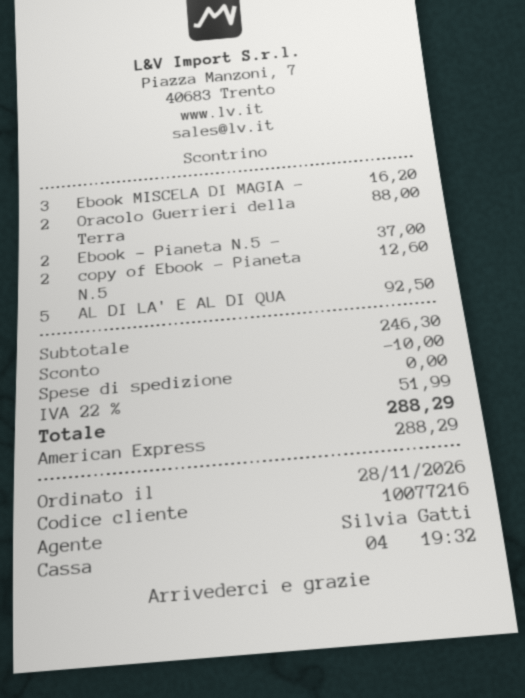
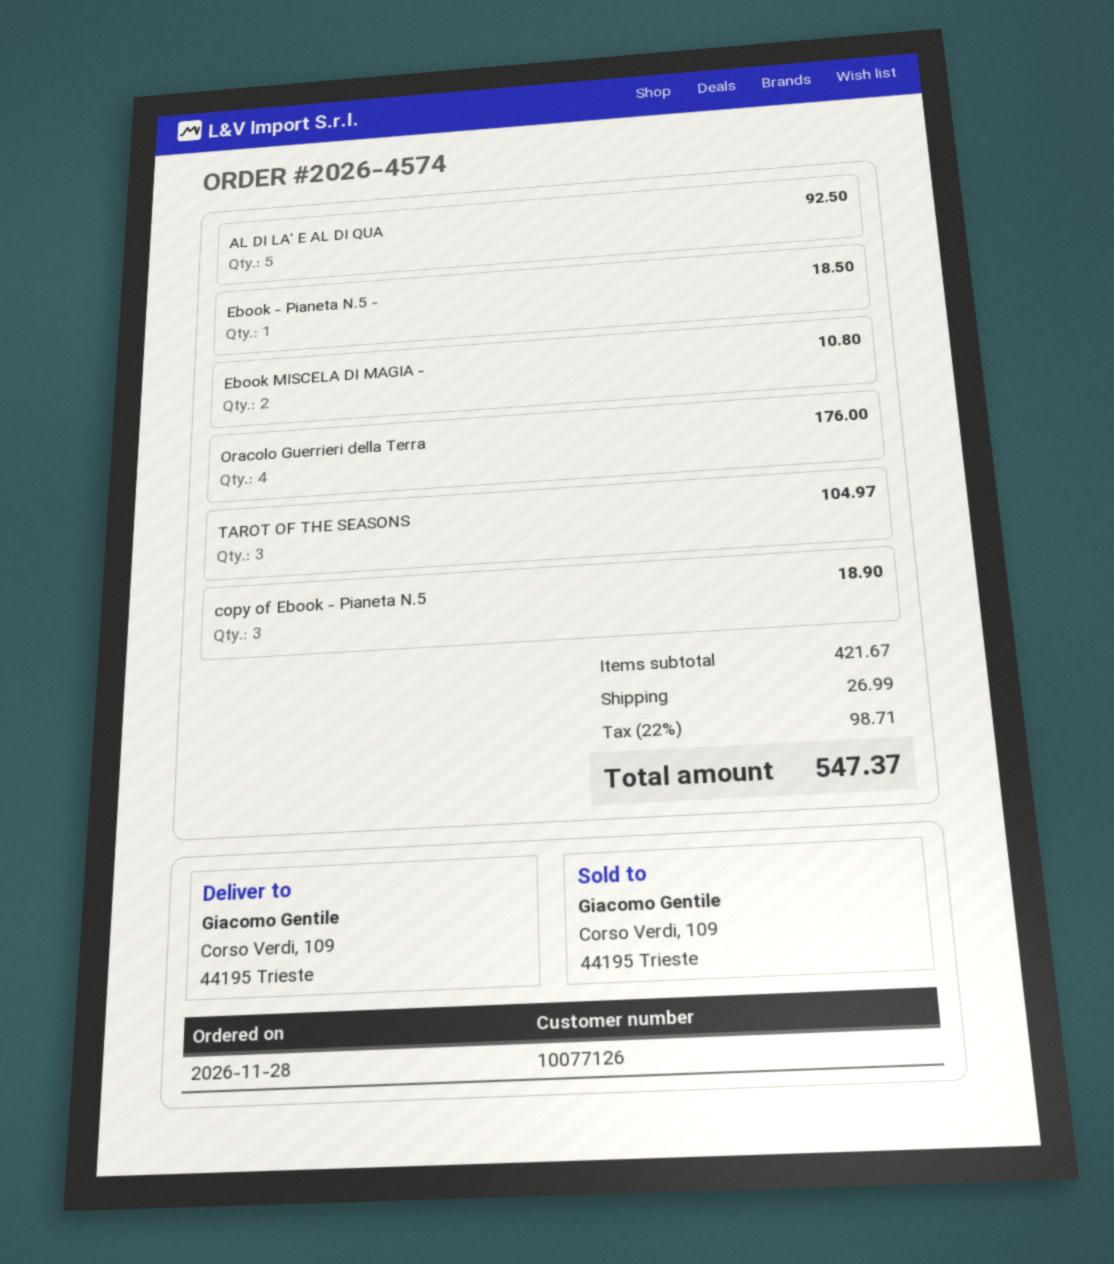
customer number: 10077216 -> 10077126
Ebook MISCELA DI MAGIA -: 3 for 16.20 -> 2 for 10.80
Oracolo Guerrieri della Terra: 2 for 88.00 -> 4 for 176.00
Ebook - Pianeta N.5 -: 2 for 37.00 -> 1 for 18.50
copy of Ebook - Pianeta N.5: 2 for 12.60 -> 3 for 18.90
TAROT OF THE SEASONS: none -> 3 for 104.97
subtotal: 246.30 -> 421.67
discount: 10.00 -> none
shipping: 0.00 -> 26.99
tax: 22% = 51.99 -> 22% = 98.71
total: 288.29 -> 547.37

